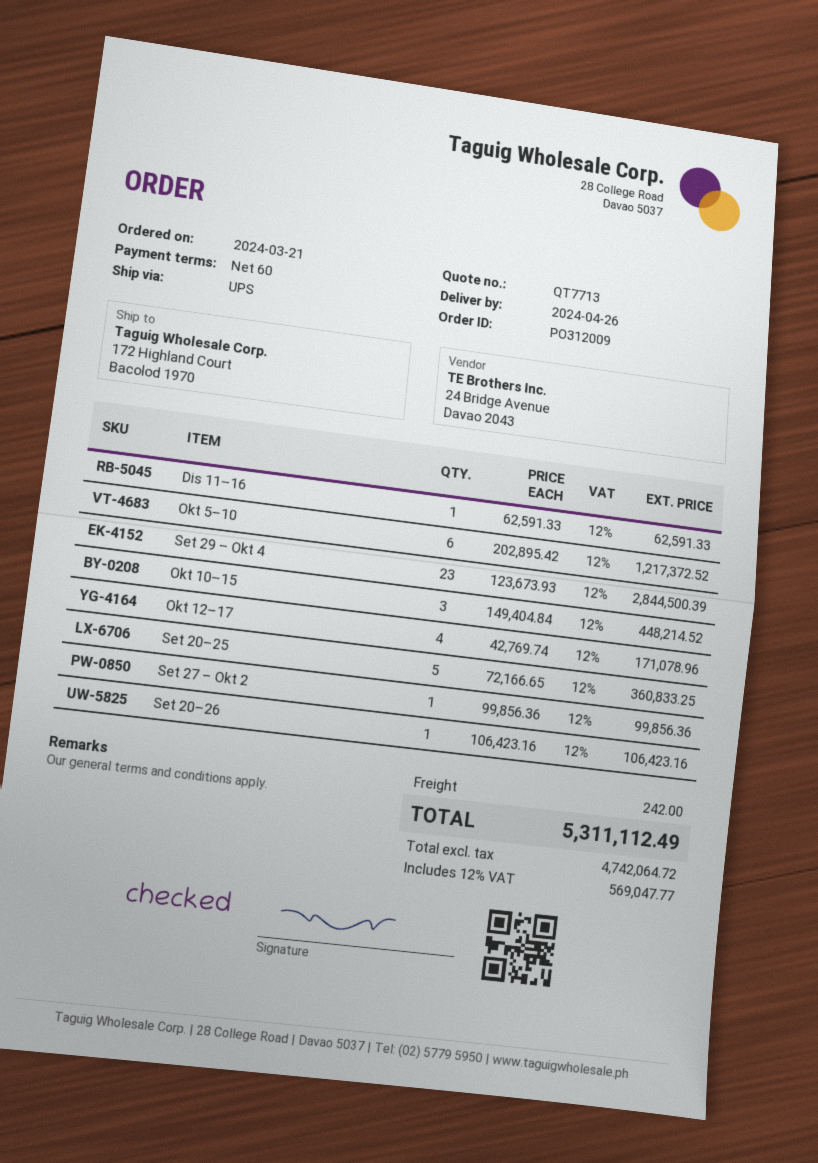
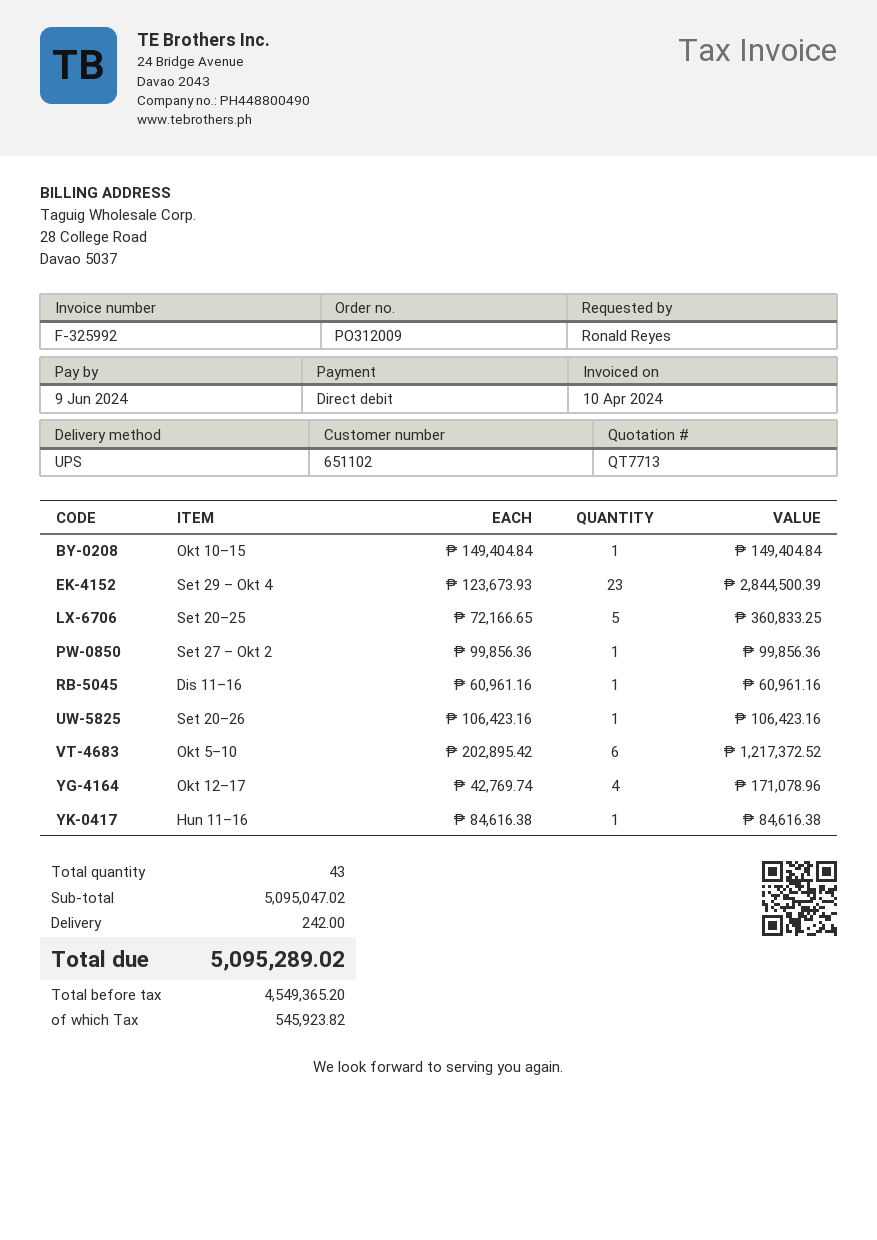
Dis 11–16: 1 x 62591.33 = 62591.33 -> 1 x 60961.16 = 60961.16
Okt 10–15: 3 x 149404.84 = 448214.52 -> 1 x 149404.84 = 149404.84
Hun 11–16: none -> 1 x 84616.38 = 84616.38
net: 4742064.72 -> 4549365.20
tax: 569047.77 -> 545923.82
total: 5311112.49 -> 5095289.02

